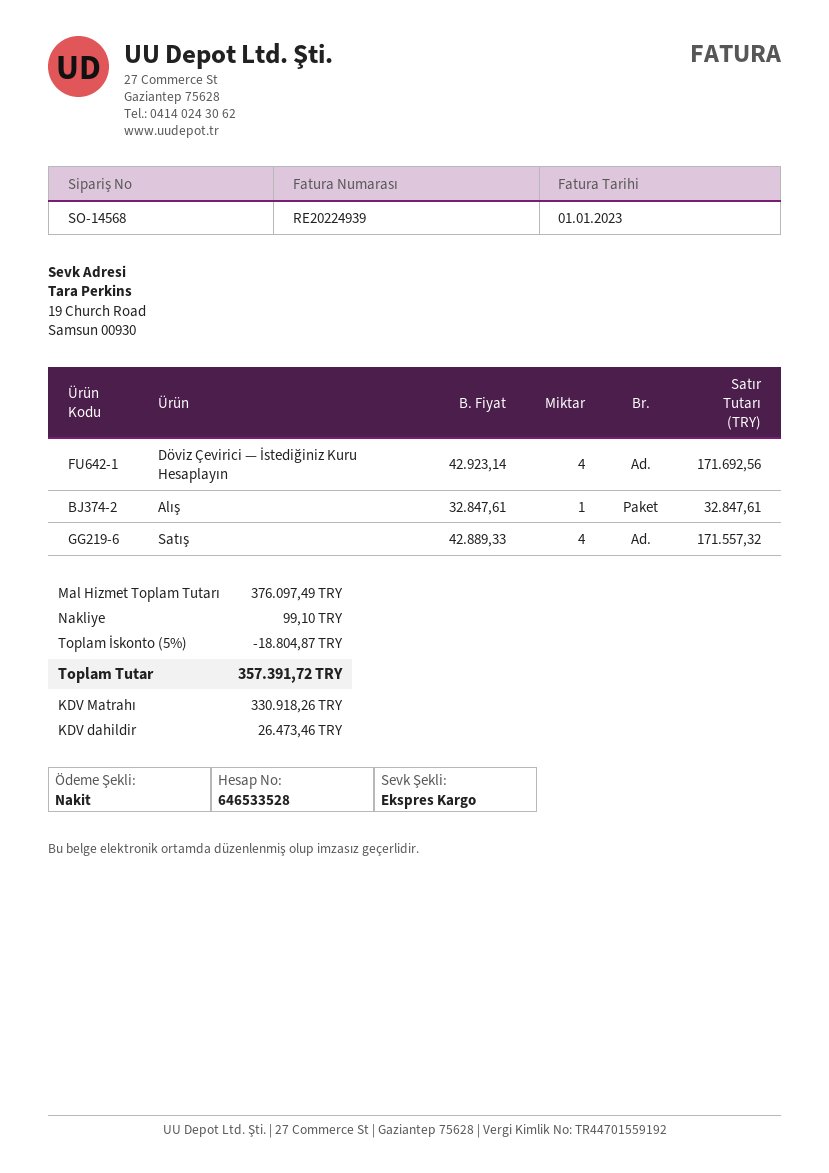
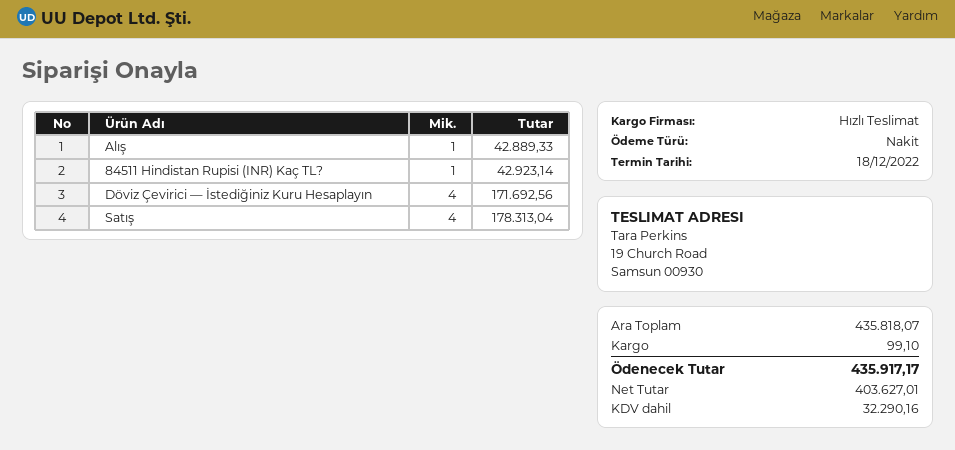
Alış: 1 for 32847.61 -> 1 for 42889.33
Satış: 4 for 171557.32 -> 4 for 178313.04
84511 Hindistan Rupisi (INR) Kaç TL?: none -> 1 for 42923.14
subtotal: 376097.49 -> 435818.07
discount: 5% = 18804.87 -> none
net: 330918.26 -> 403627.01
tax: 26473.46 -> 32290.16
total: 357391.72 -> 435917.17

